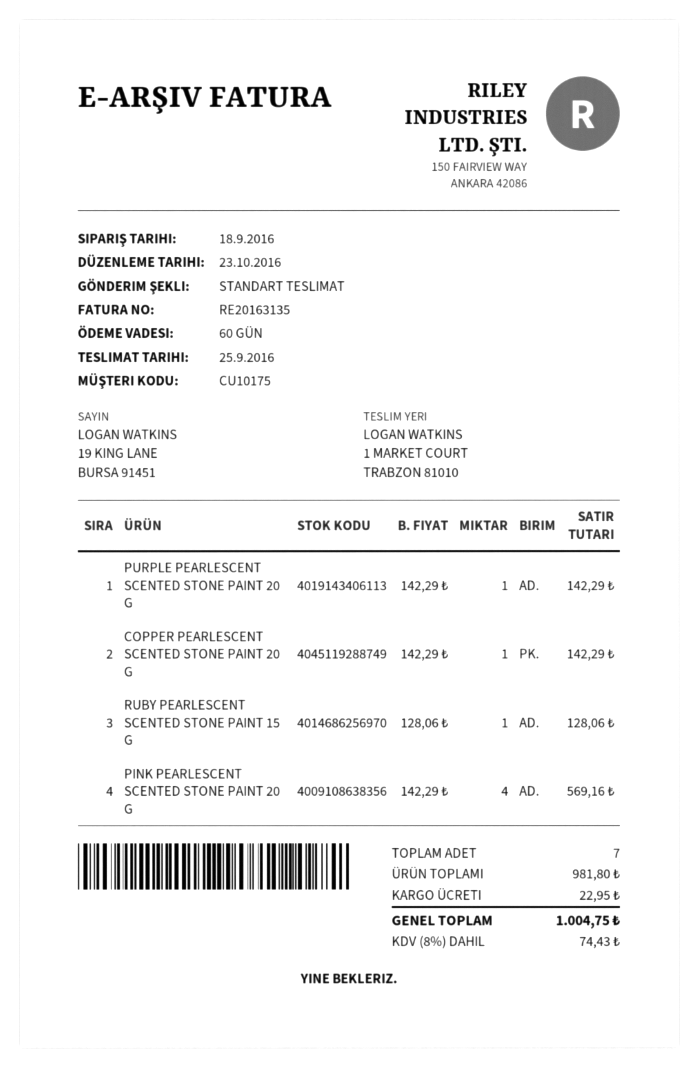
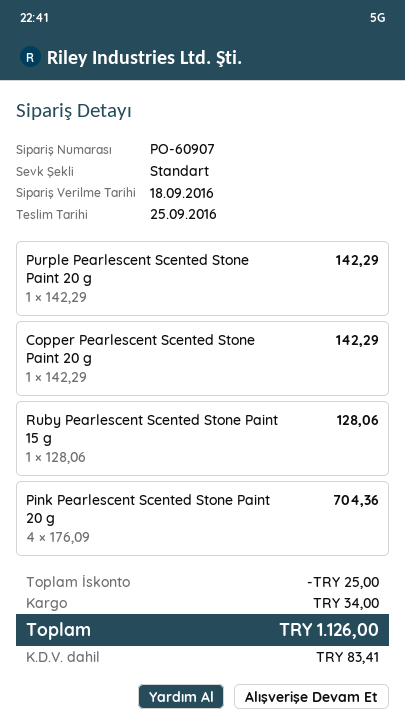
PINK PEARLESCENT SCENTED STONE PAINT 20 G: 4 x 142.29 = 569.16 -> 4 x 176.09 = 704.36
discount: none -> 25.00
shipping: 22.95 -> 34.00
tax: 74.43 -> 83.41
total: 1004.75 -> 1126.00

